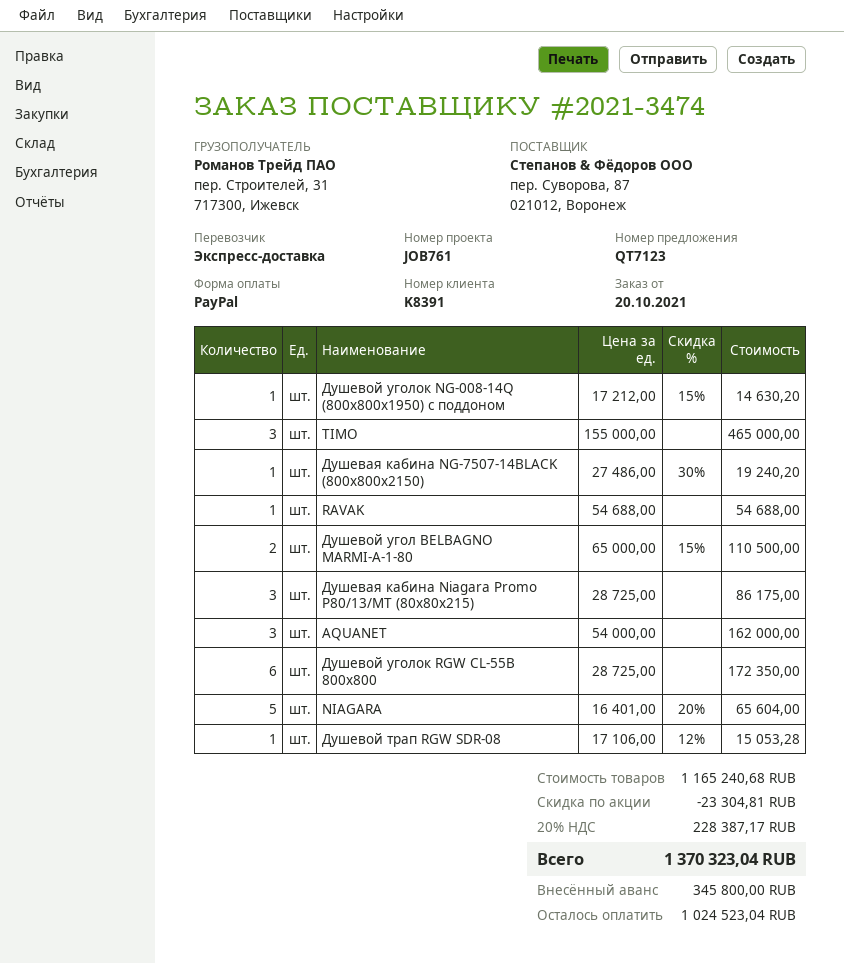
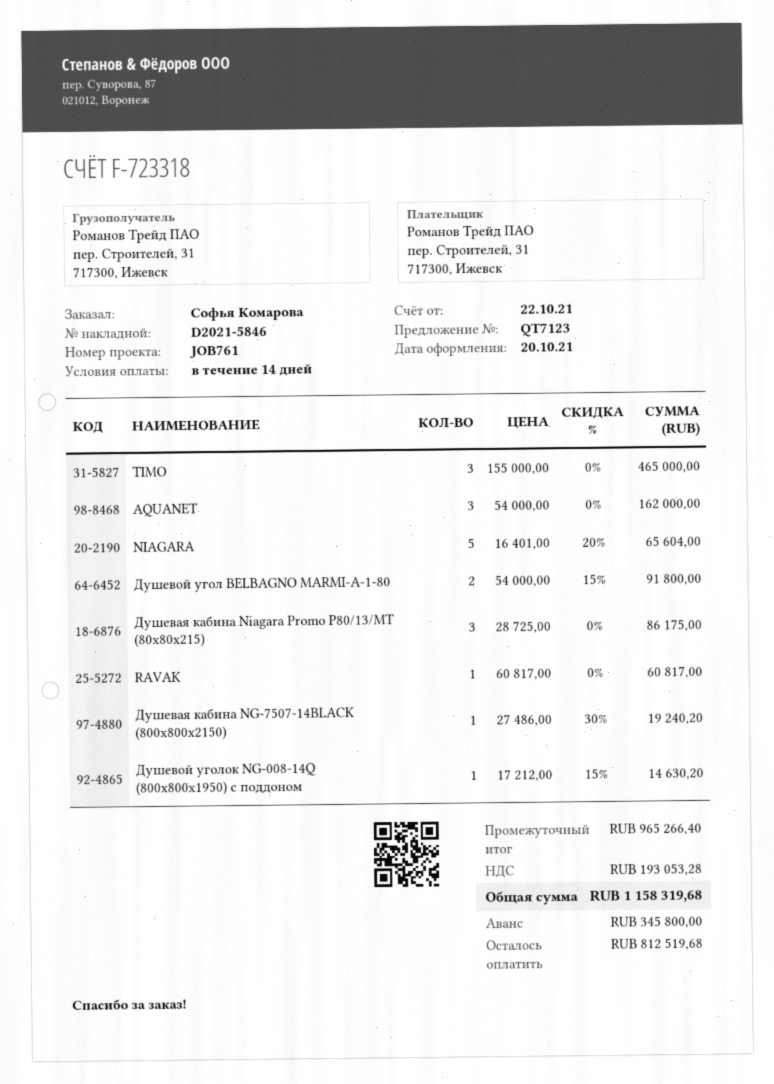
RAVAK: 1 x 54688.00 = 54688.00 -> 1 x 60817.00 = 60817.00
Душевой угол BELBAGNO MARMI-A-1-80: 2 x 65000.00 - 15% = 110500.00 -> 2 x 54000.00 - 15% = 91800.00
Душевой уголок RGW CL-55B 800x800: 6 x 28725.00 = 172350.00 -> none
Душевой трап RGW SDR-08: 1 x 17106.00 - 12% = 15053.28 -> none
subtotal: 1165240.68 -> 965266.40
discount: 23304.81 -> none
tax: 228387.17 -> 193053.28
total: 1370323.04 -> 1158319.68
balance: 1024523.04 -> 812519.68

